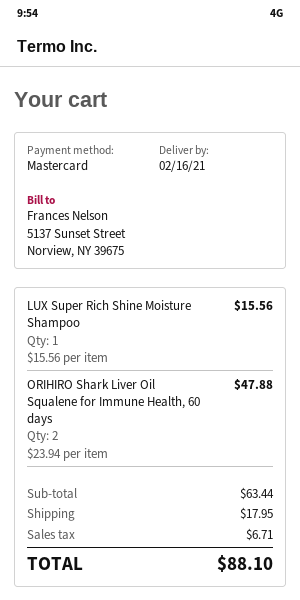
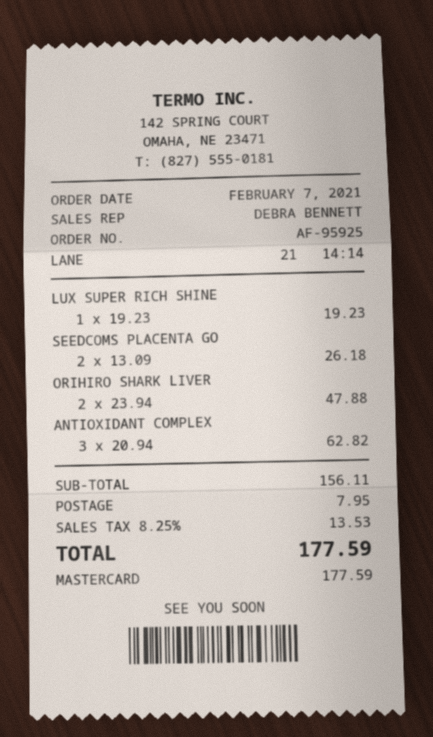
LUX Super Rich Shine Moisture Shampoo: 1 x 15.56 = 15.56 -> 1 x 19.23 = 19.23
SEEDCOMS PLACENTA GO: none -> 2 x 13.09 = 26.18
ANTIOXIDANT COMPLEX: none -> 3 x 20.94 = 62.82
subtotal: 63.44 -> 156.11
shipping: 17.95 -> 7.95
tax: 6.71 -> 13.53
total: 88.10 -> 177.59

